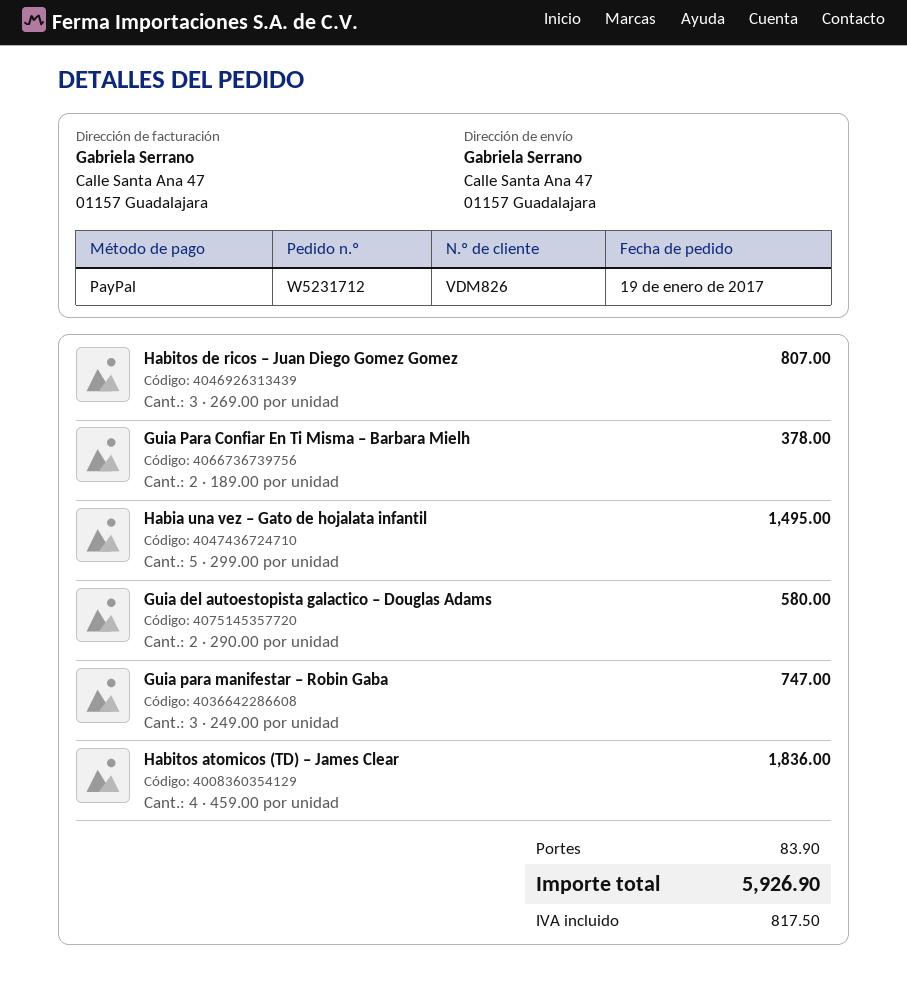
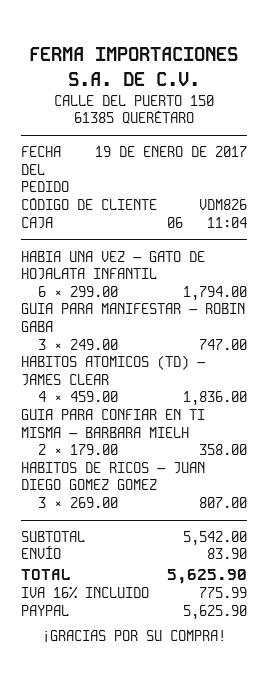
Guia Para Confiar En Ti Misma – Barbara Mielh: 2 x 189.00 = 378.00 -> 2 x 179.00 = 358.00
Habia una vez – Gato de hojalata infantil: 5 x 299.00 = 1495.00 -> 6 x 299.00 = 1794.00
Guia del autoestopista galactico – Douglas Adams: 2 x 290.00 = 580.00 -> none
tax: 817.50 -> 775.99
total: 5926.90 -> 5625.90

